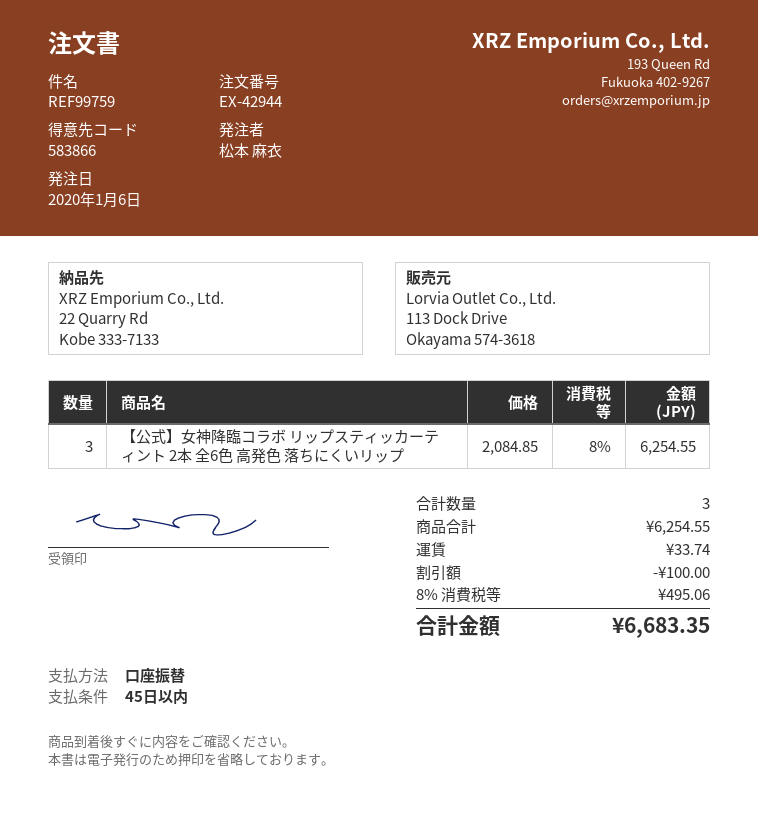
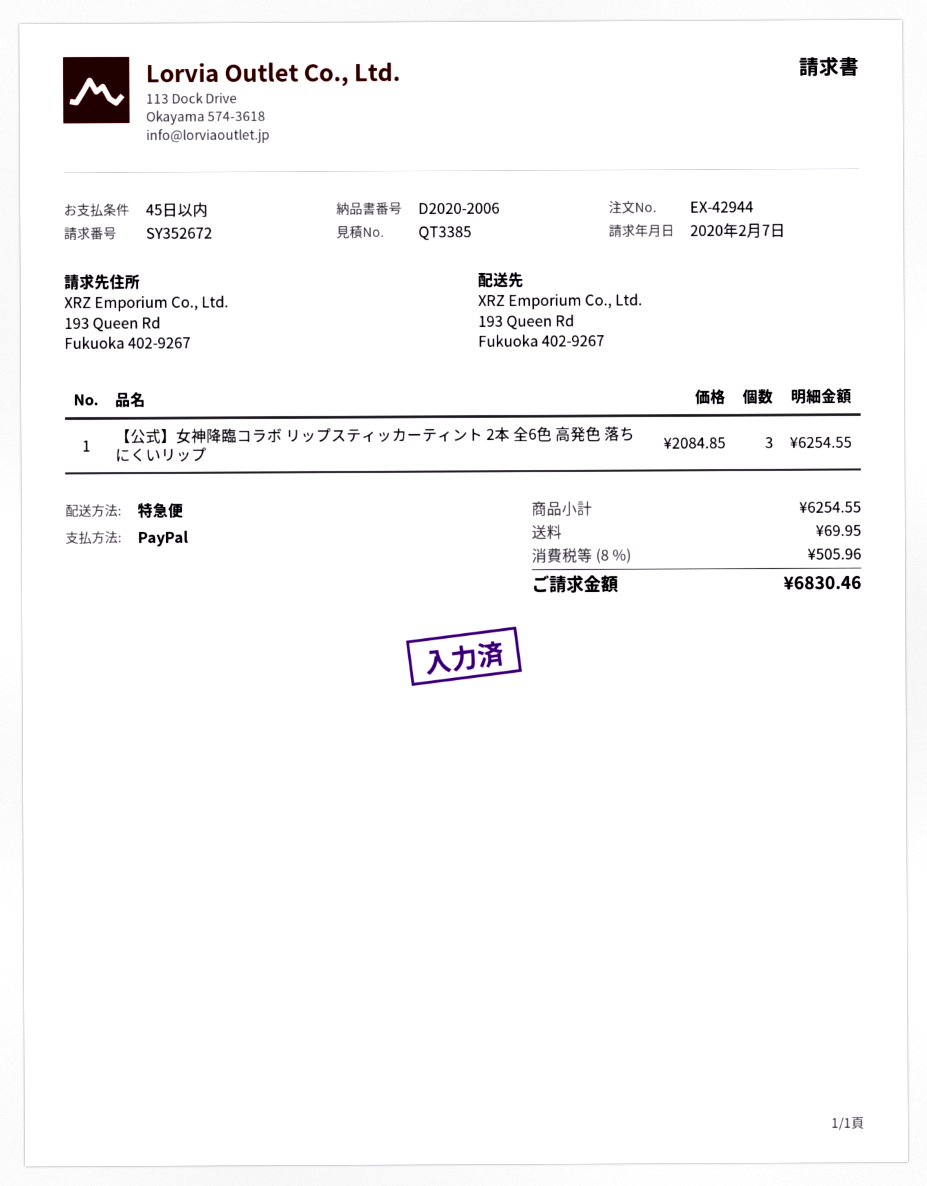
payment method: direct debit -> PayPal
ship to: 22 Quarry Rd, Kobe 333-7133 -> 193 Queen Rd, Fukuoka 402-9267
discount: 100.00 -> none
shipping: 33.74 -> 69.95
tax: 8% = 495.06 -> 8% = 505.96
total: 6683.35 -> 6830.46

